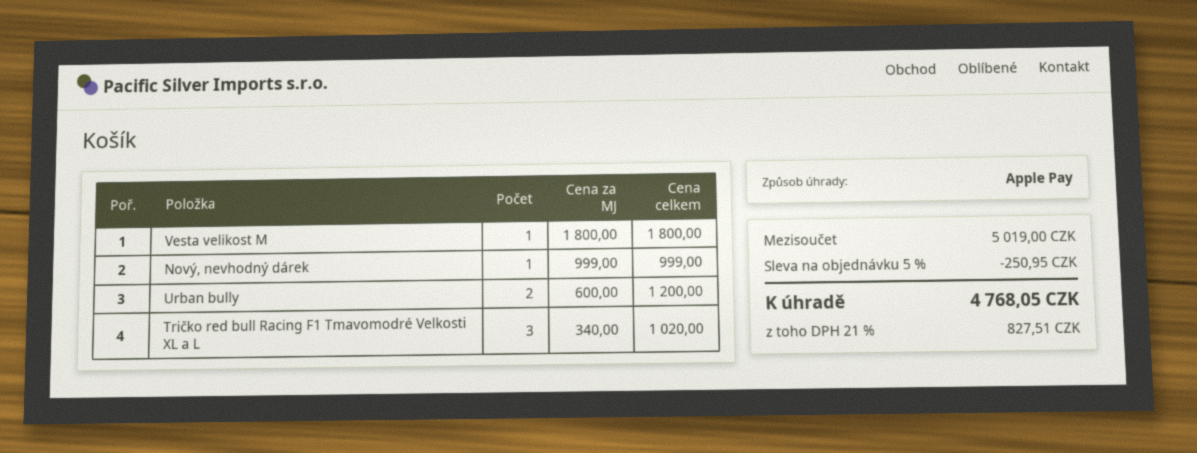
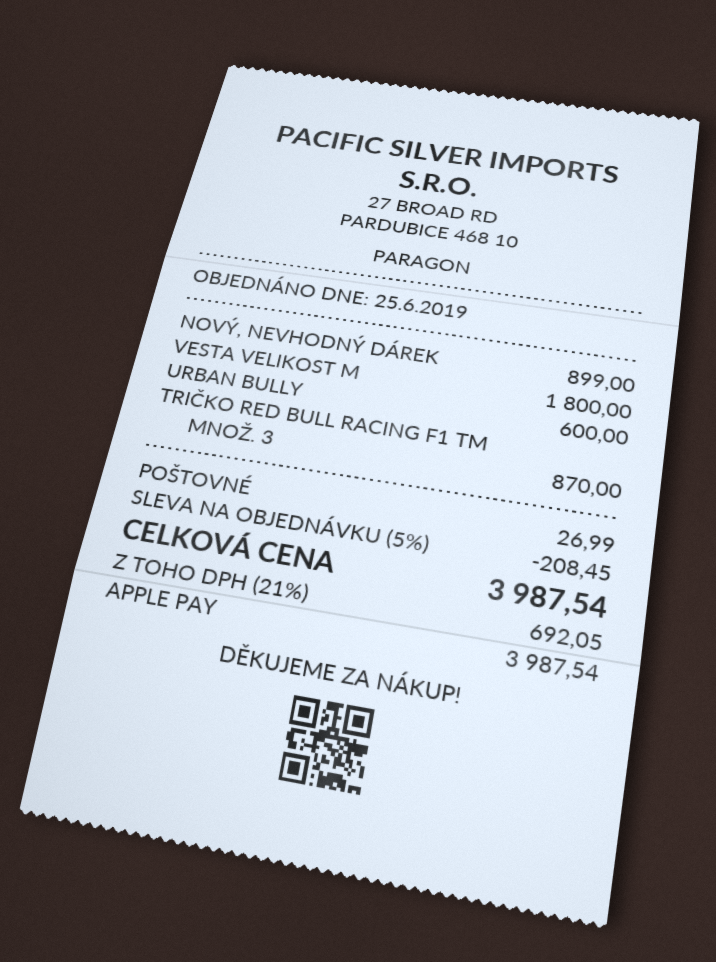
Nový, nevhodný dárek: 1 for 999.00 -> 1 for 899.00
Urban bully: 2 for 1200.00 -> 1 for 600.00
Tričko red bull Racing F1 Tmavomodré Velkosti XL a L: 3 for 1020.00 -> 3 for 870.00
discount: 5% = 250.95 -> 5% = 208.45
shipping: none -> 26.99
tax: 21% = 827.51 -> 21% = 692.05
total: 4768.05 -> 3987.54

